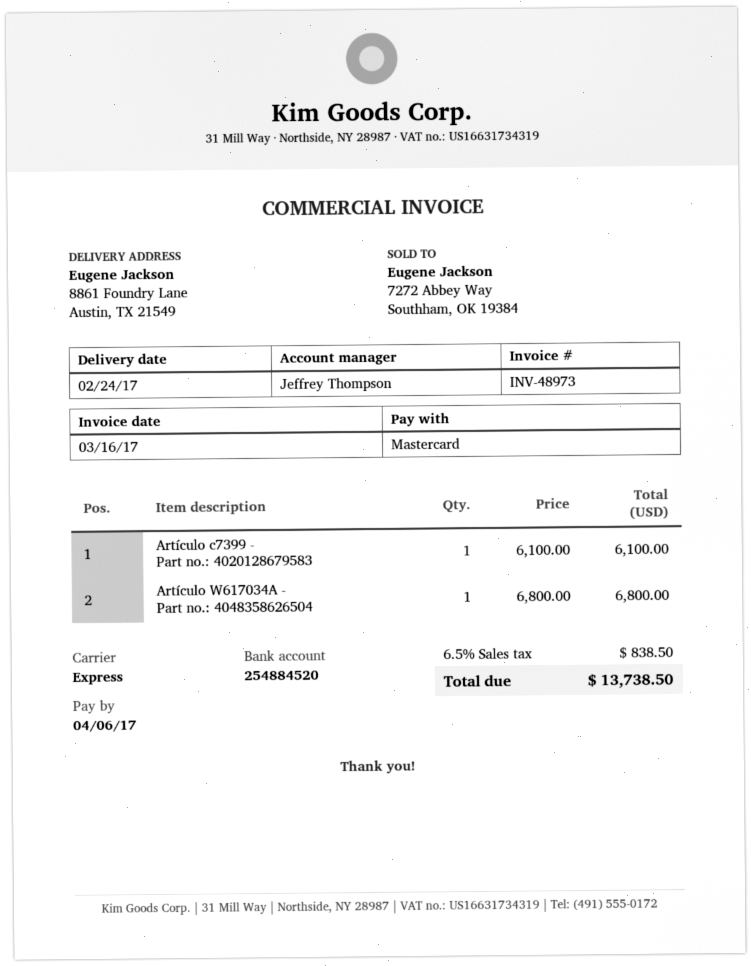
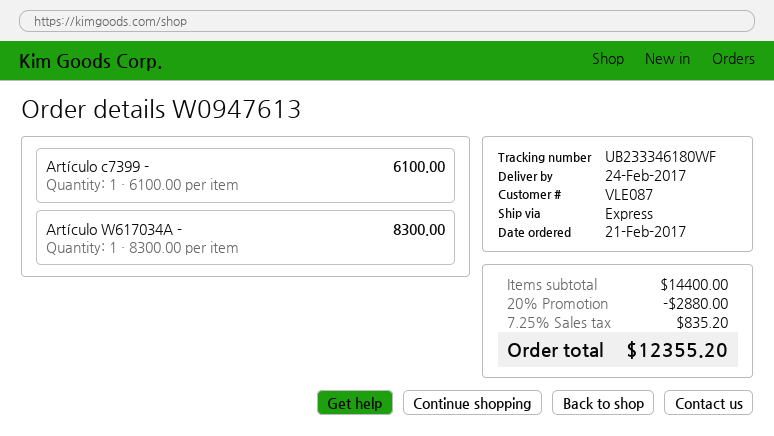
Artículo W617034A -: 1 x 6800.00 = 6800.00 -> 1 x 8300.00 = 8300.00
discount: none -> 20% = 2880.00
tax: 6.5% = 838.50 -> 7.25% = 835.20
total: 13738.50 -> 12355.20

